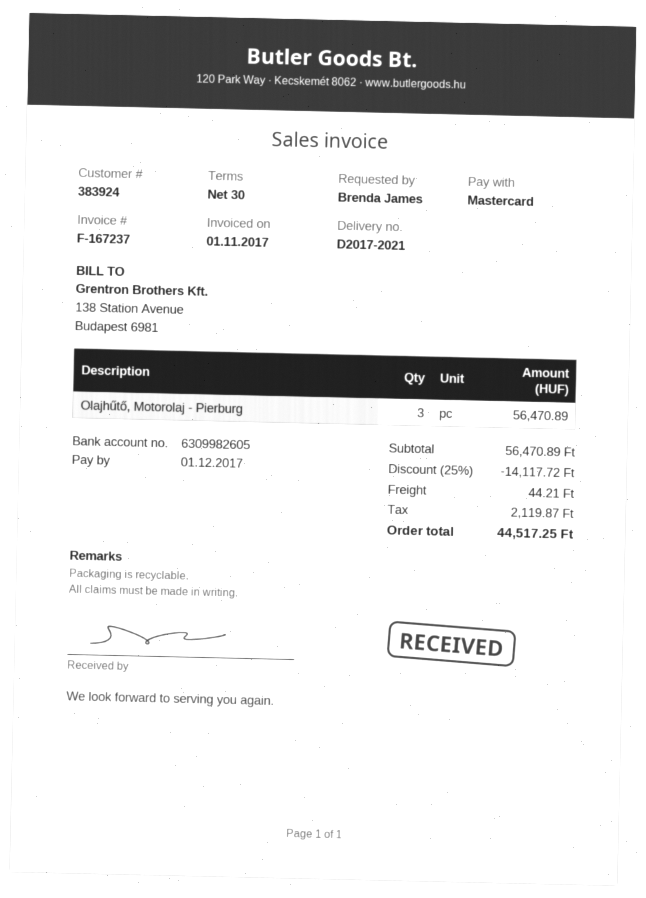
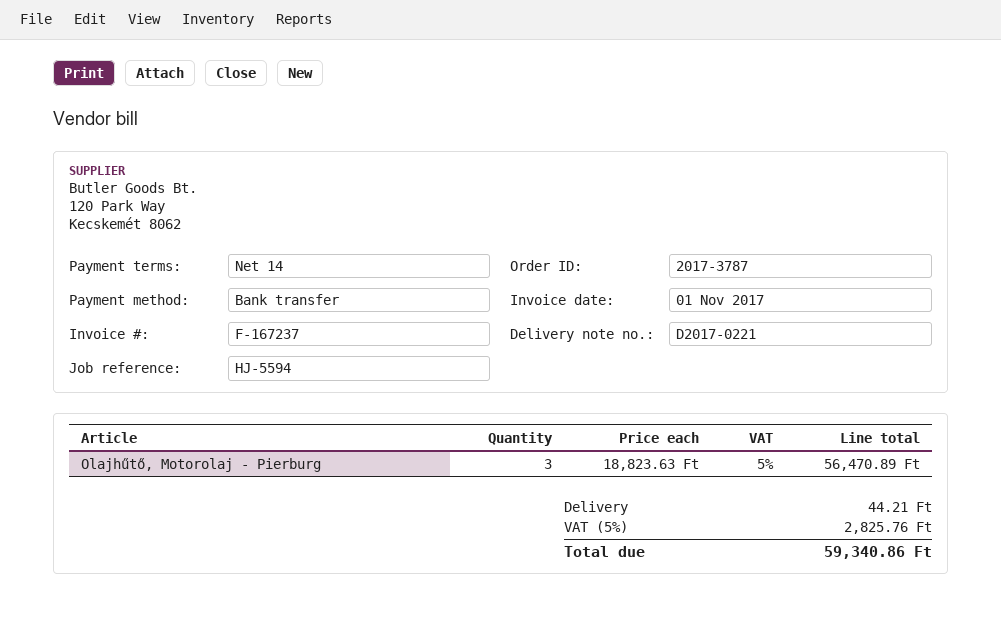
delivery note number: D2017-2021 -> D2017-0221
payment terms: 30 days -> 14 days
payment method: Mastercard -> bank transfer
discount: 25% = 14117.72 -> none
tax: 2119.87 -> 2825.76
total: 44517.25 -> 59340.86

